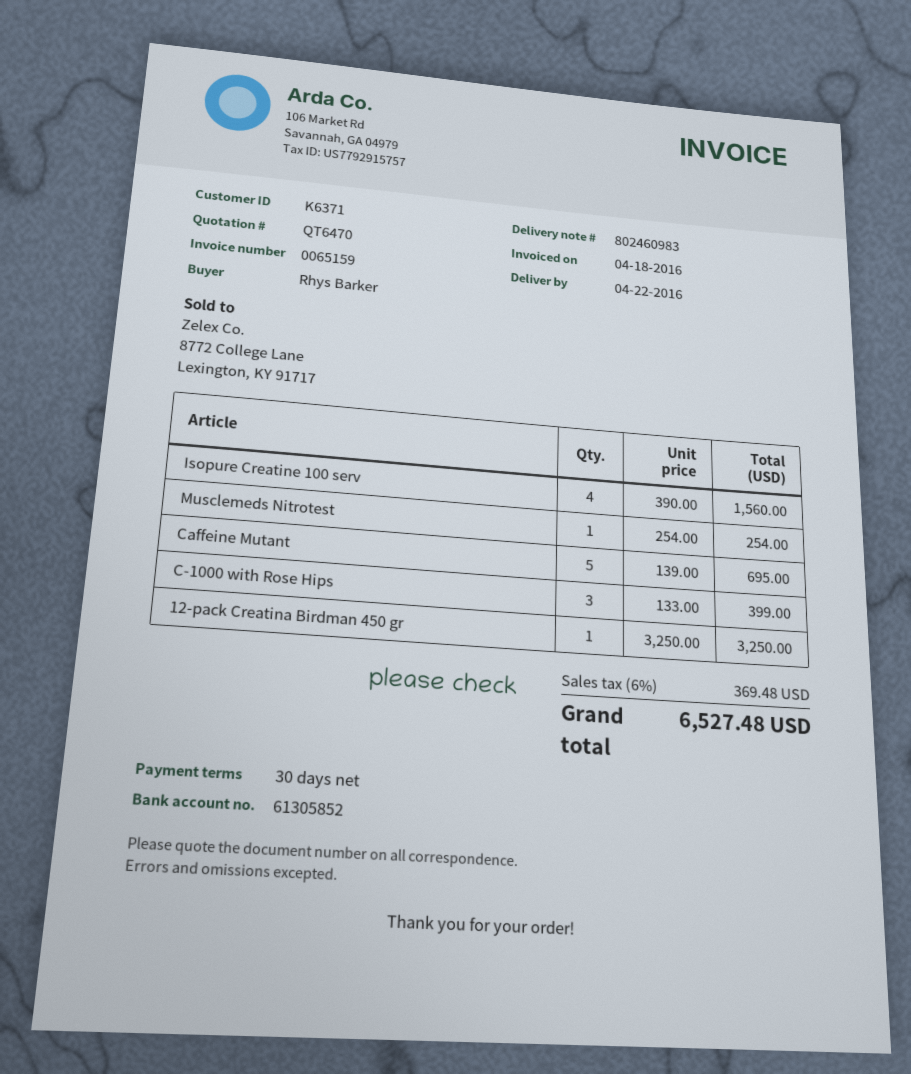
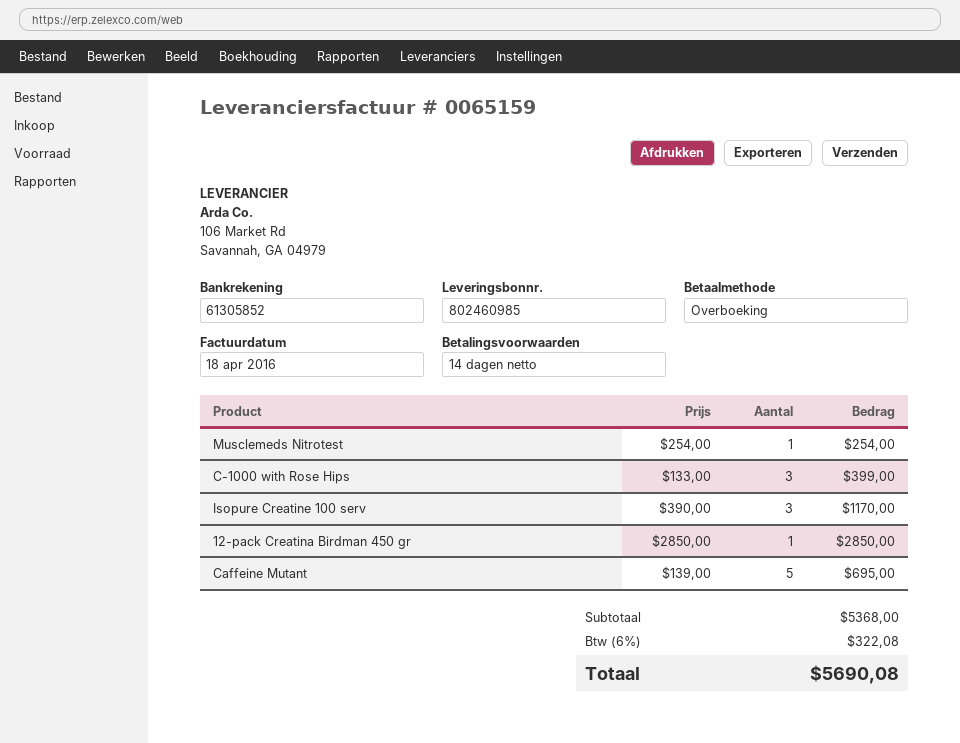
delivery note number: 802460983 -> 802460985
payment terms: 30 days -> 14 days
Isopure Creatine 100 serv: 4 x 390.00 = 1560.00 -> 3 x 390.00 = 1170.00
12-pack Creatina Birdman 450 gr: 1 x 3250.00 = 3250.00 -> 1 x 2850.00 = 2850.00
tax: 6% = 369.48 -> 6% = 322.08
total: 6527.48 -> 5690.08

